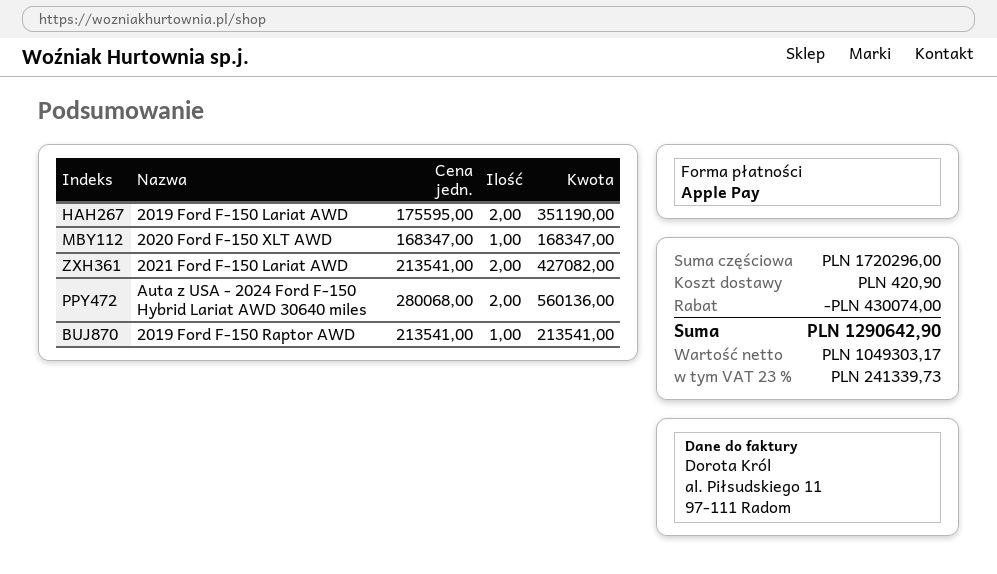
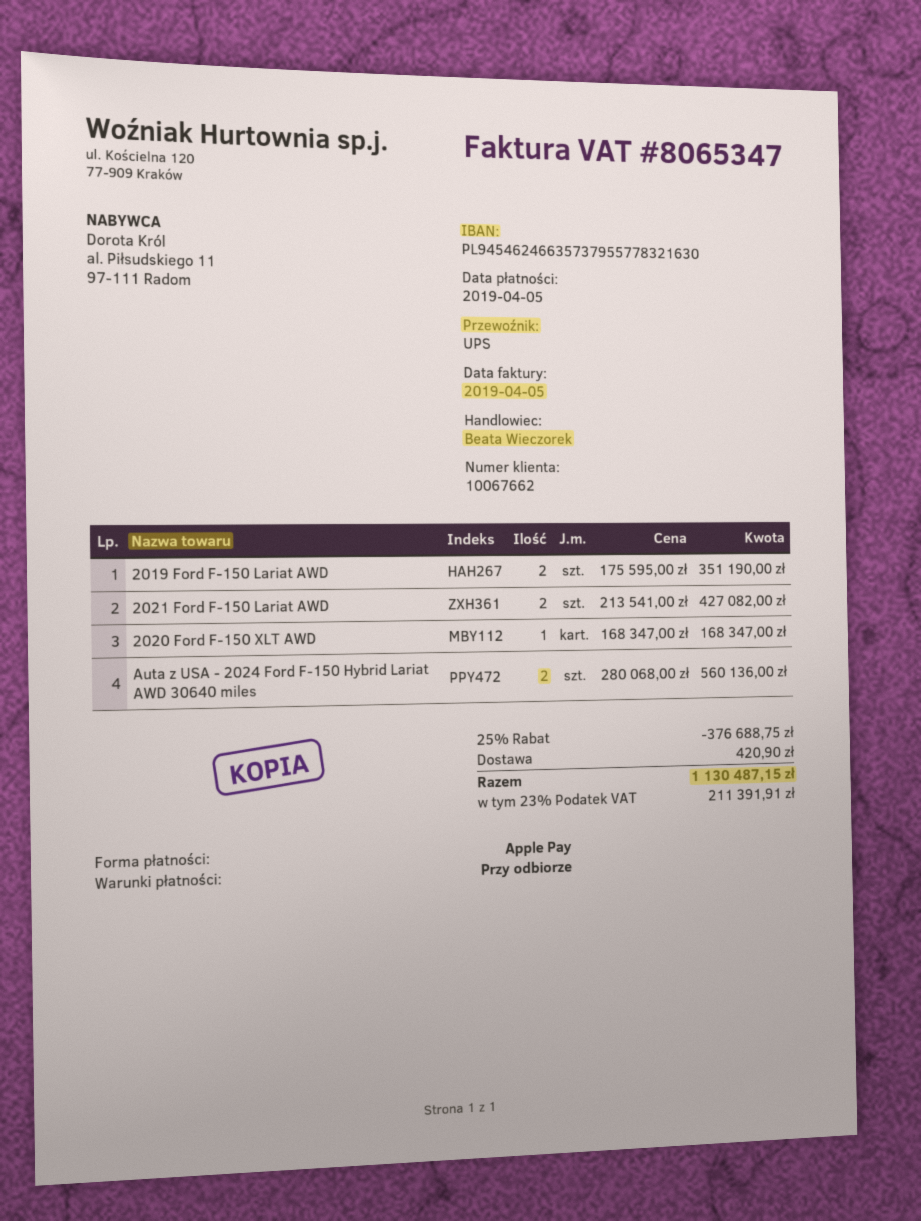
2019 Ford F-150 Raptor AWD: 1 x 213541.00 = 213541.00 -> none
discount: 430074.00 -> 376688.75
tax: 23% = 241339.73 -> 23% = 211391.91
total: 1290642.90 -> 1130487.15

